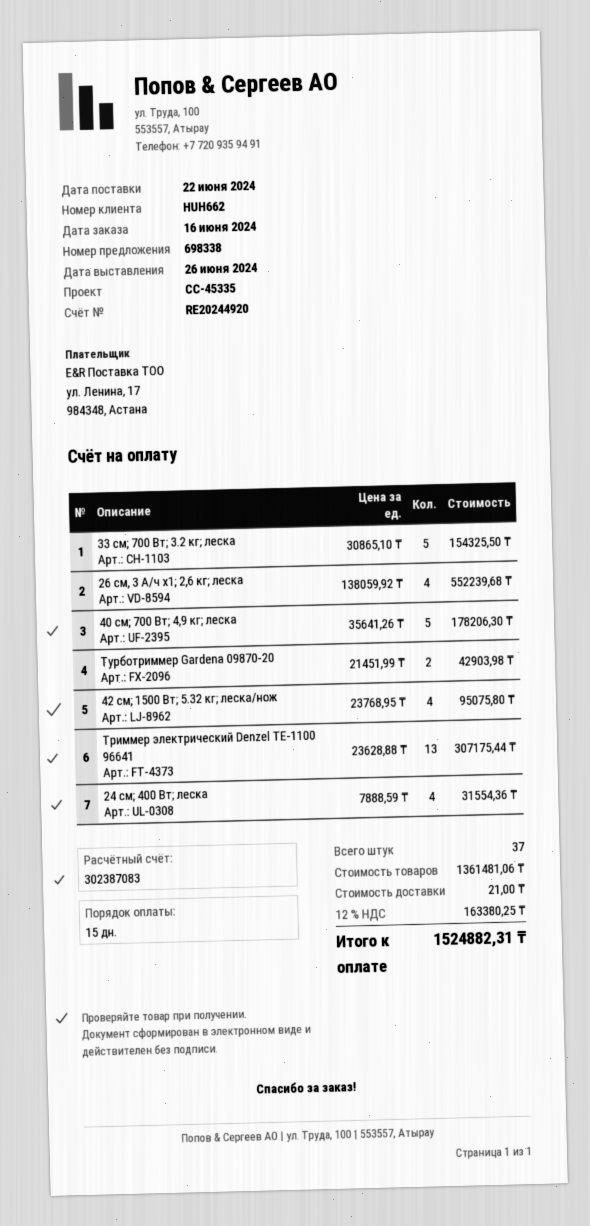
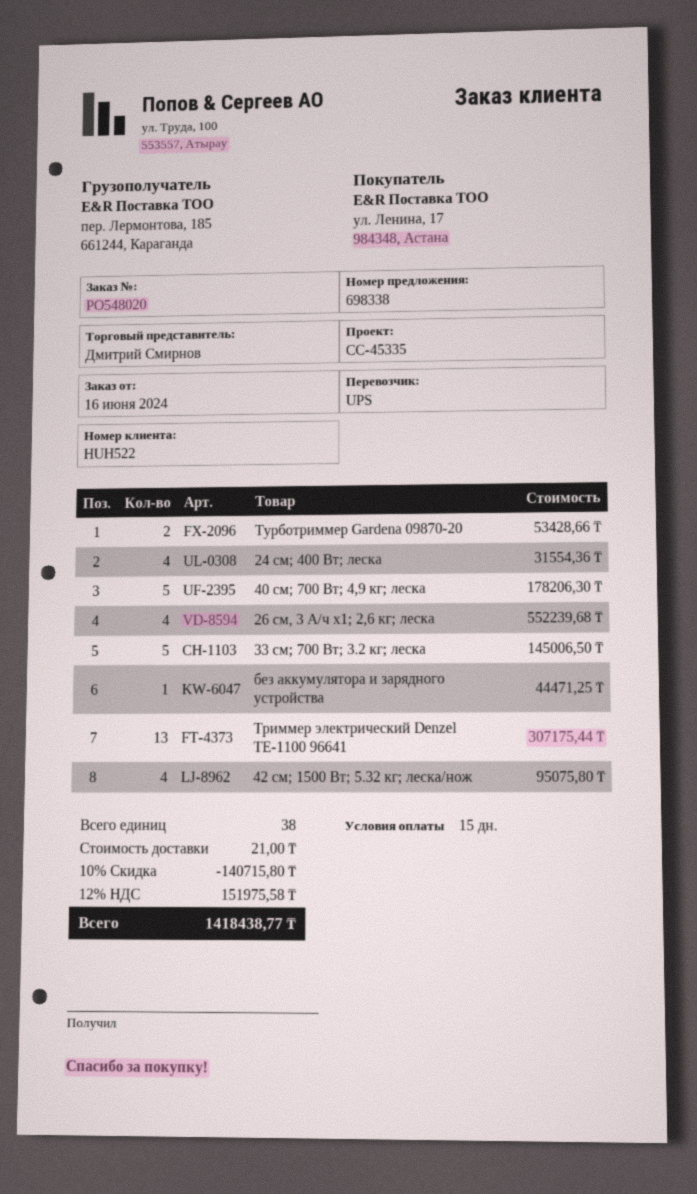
customer number: HUH662 -> HUH522
33 см; 700 Вт; 3.2 кг; леска: 5 for 154325.50 -> 5 for 145006.50
Турботриммер Gardena 09870-20: 2 for 42903.98 -> 2 for 53428.66
без аккумулятора и зарядного устройства: none -> 1 for 44471.25
total quantity: 37 -> 38
discount: none -> 10% = 140715.80
tax: 12% = 163380.25 -> 12% = 151975.58
total: 1524882.31 -> 1418438.77

